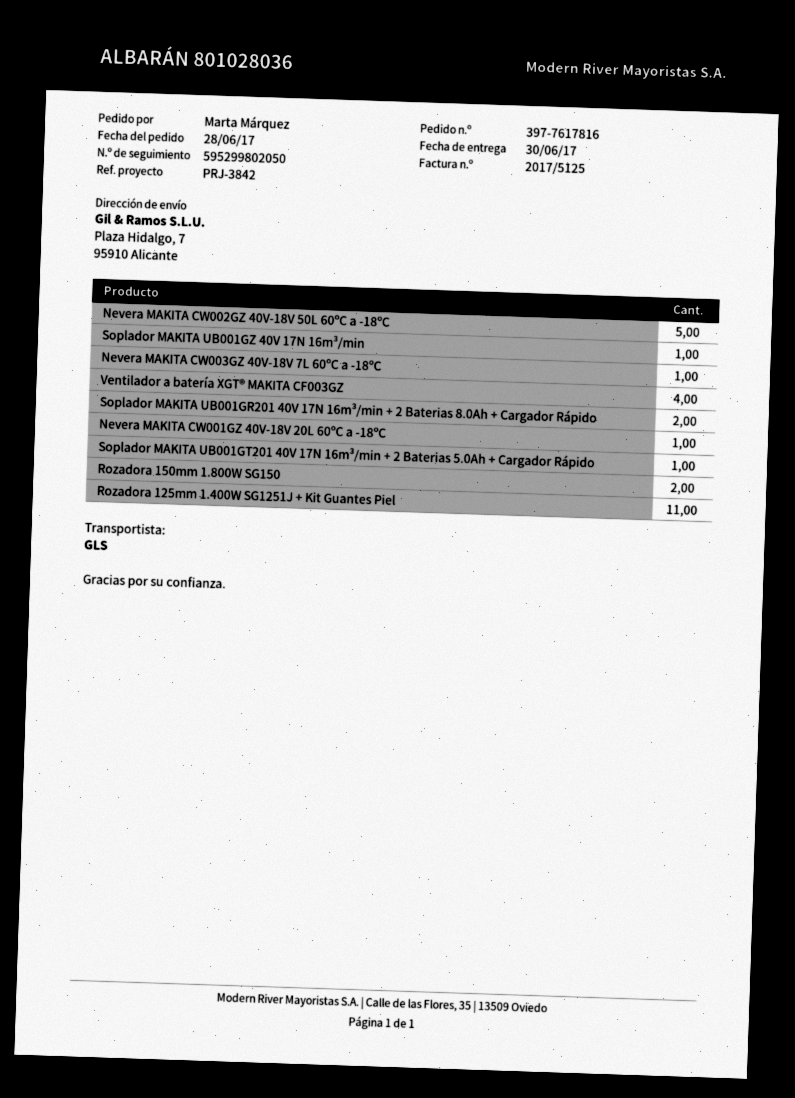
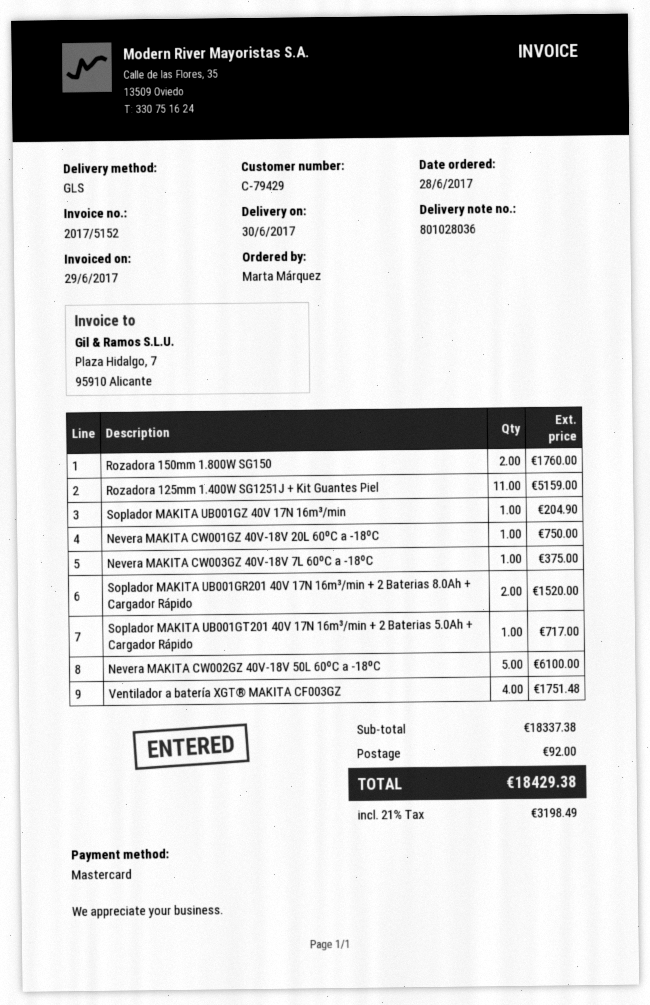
invoice number: 2017/5125 -> 2017/5152

